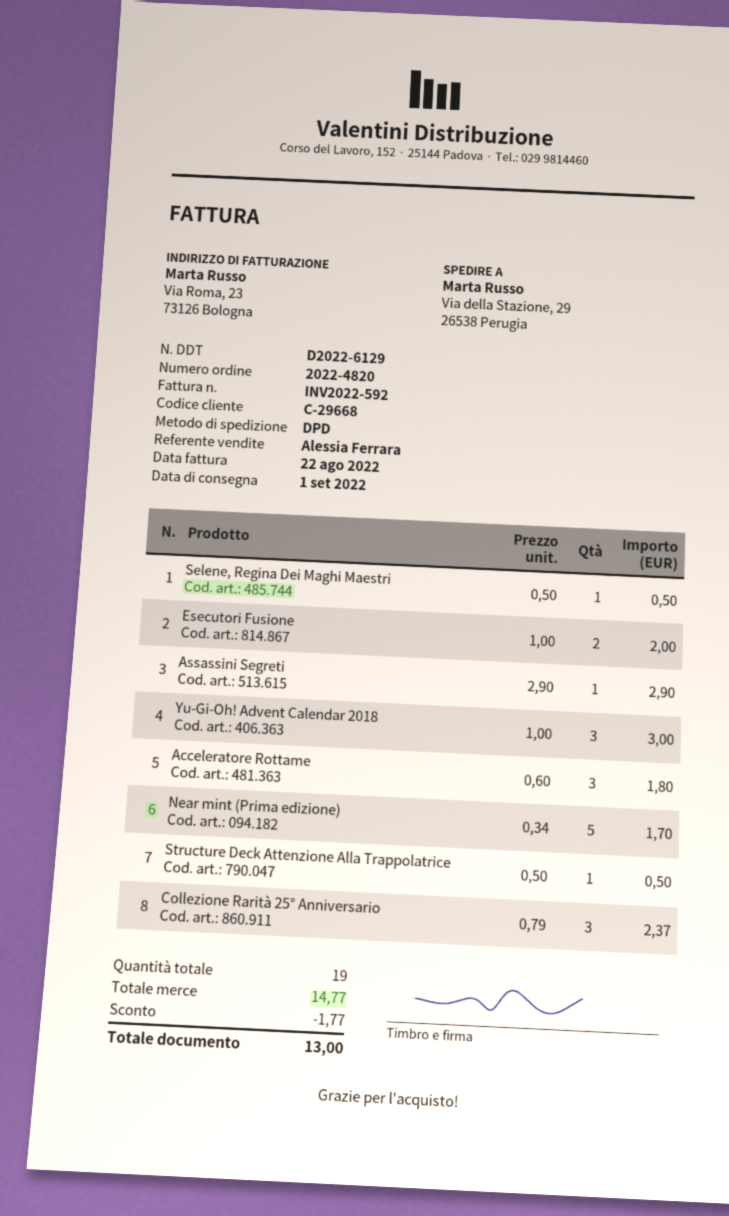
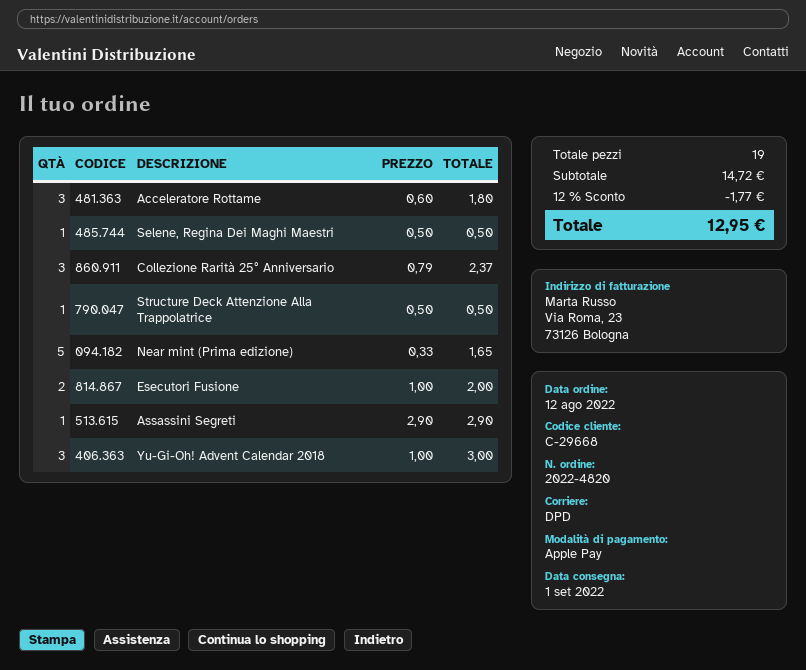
Near mint (Prima edizione): 5 x 0.34 = 1.70 -> 5 x 0.33 = 1.65
subtotal: 14.77 -> 14.72
total: 13.00 -> 12.95

